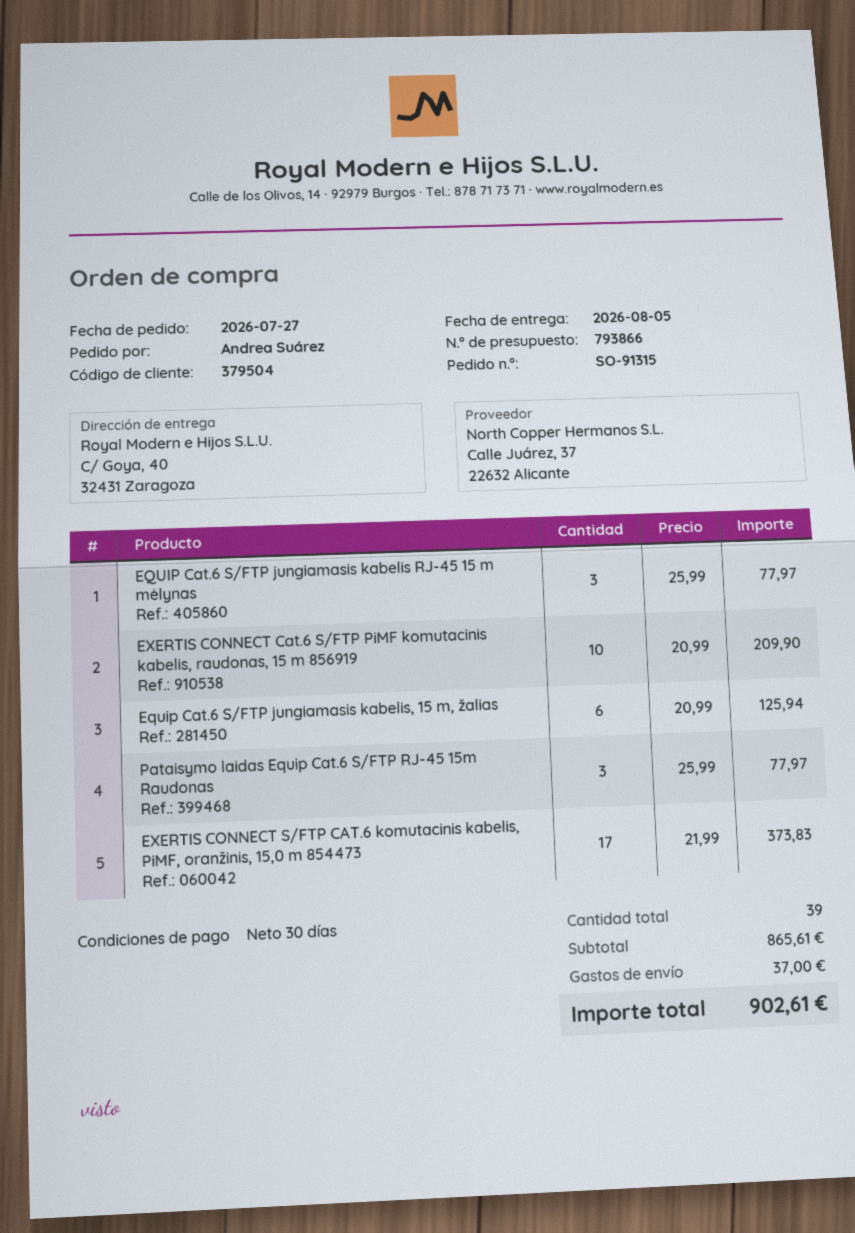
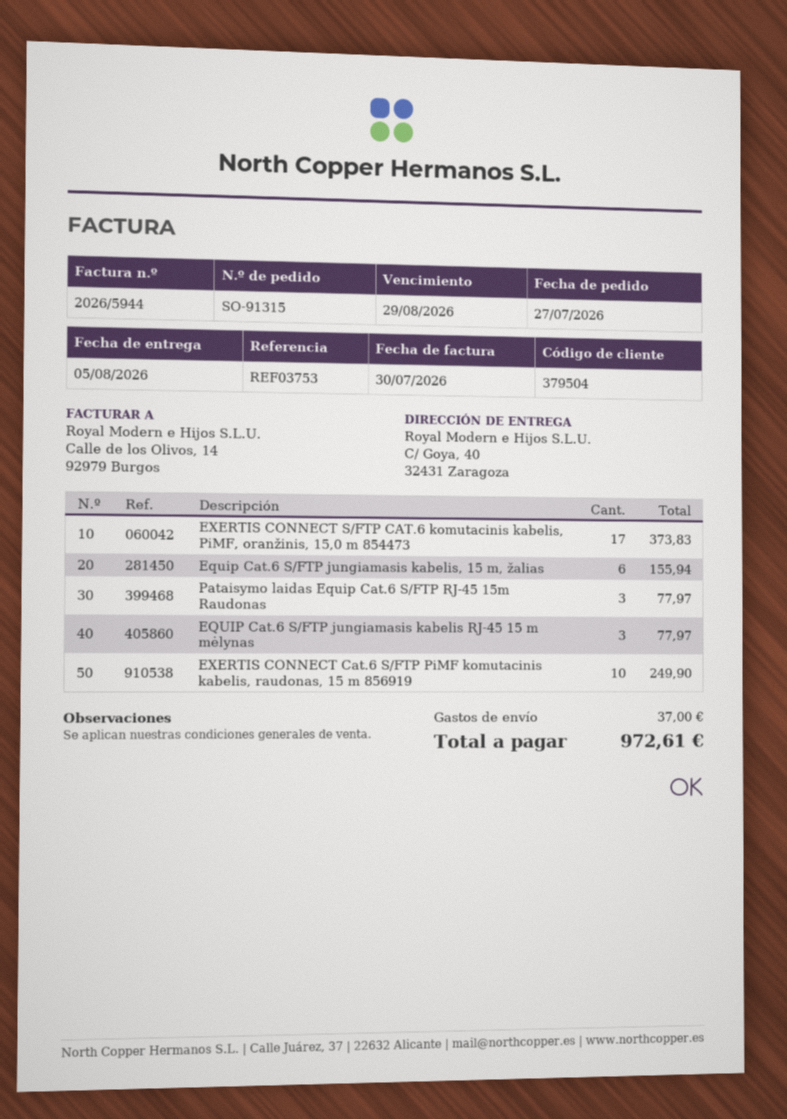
EXERTIS CONNECT Cat.6 S/FTP PiMF komutacinis kabelis, raudonas, 15 m 856919: 10 for 209.90 -> 10 for 249.90
Equip Cat.6 S/FTP jungiamasis kabelis, 15 m, žalias: 6 for 125.94 -> 6 for 155.94
total: 902.61 -> 972.61

